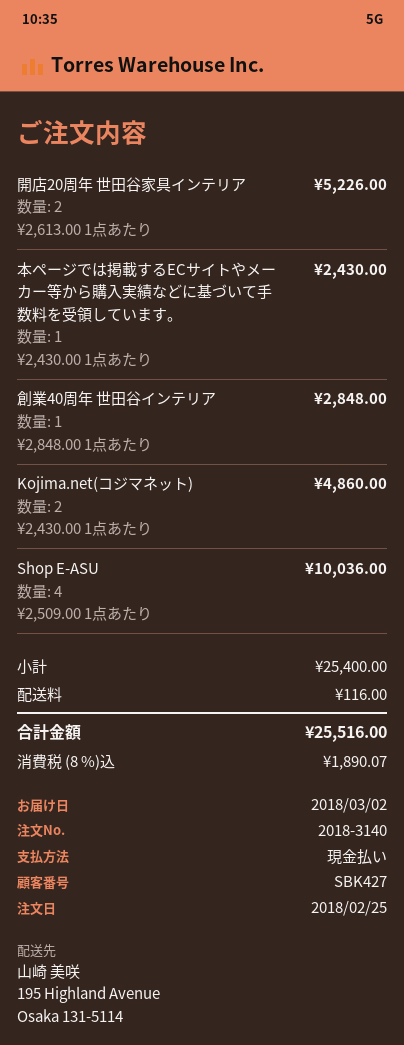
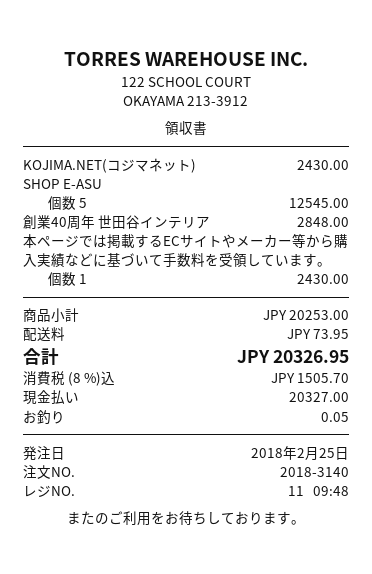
開店20周年 世田谷家具インテリア: 2 for 5226.00 -> none
Kojima.net(コジマネット): 2 for 4860.00 -> 1 for 2430.00
Shop E-ASU: 4 for 10036.00 -> 5 for 12545.00
subtotal: 25400.00 -> 20253.00
shipping: 116.00 -> 73.95
tax: 8% = 1890.07 -> 8% = 1505.70
total: 25516.00 -> 20326.95

